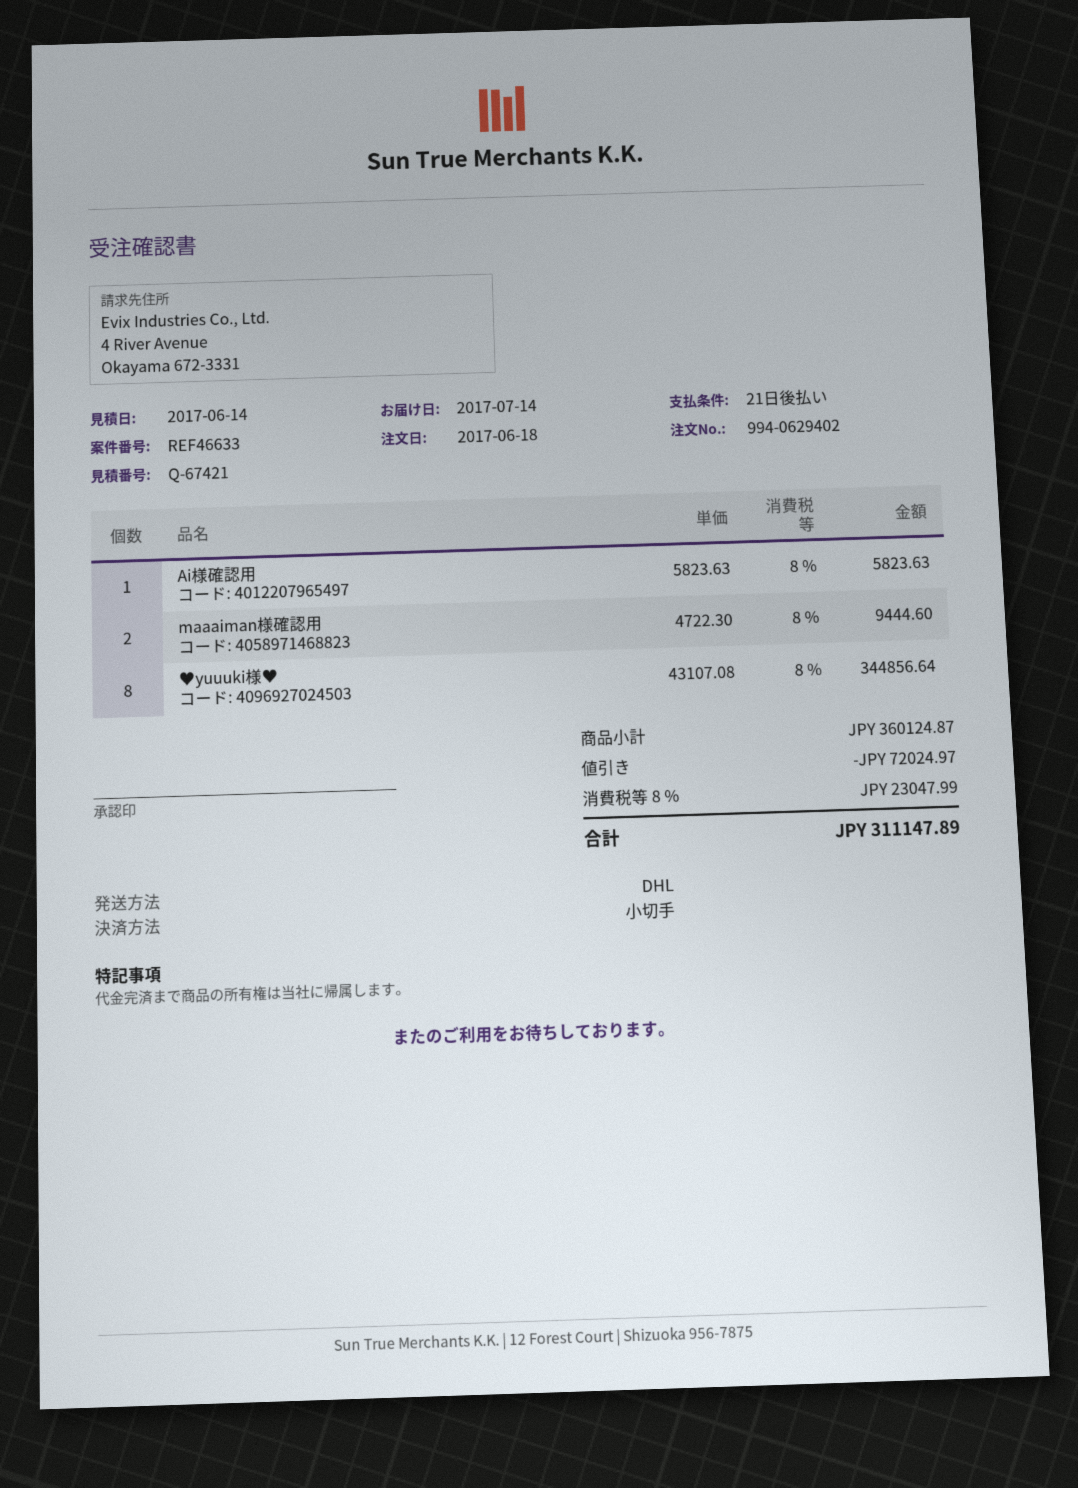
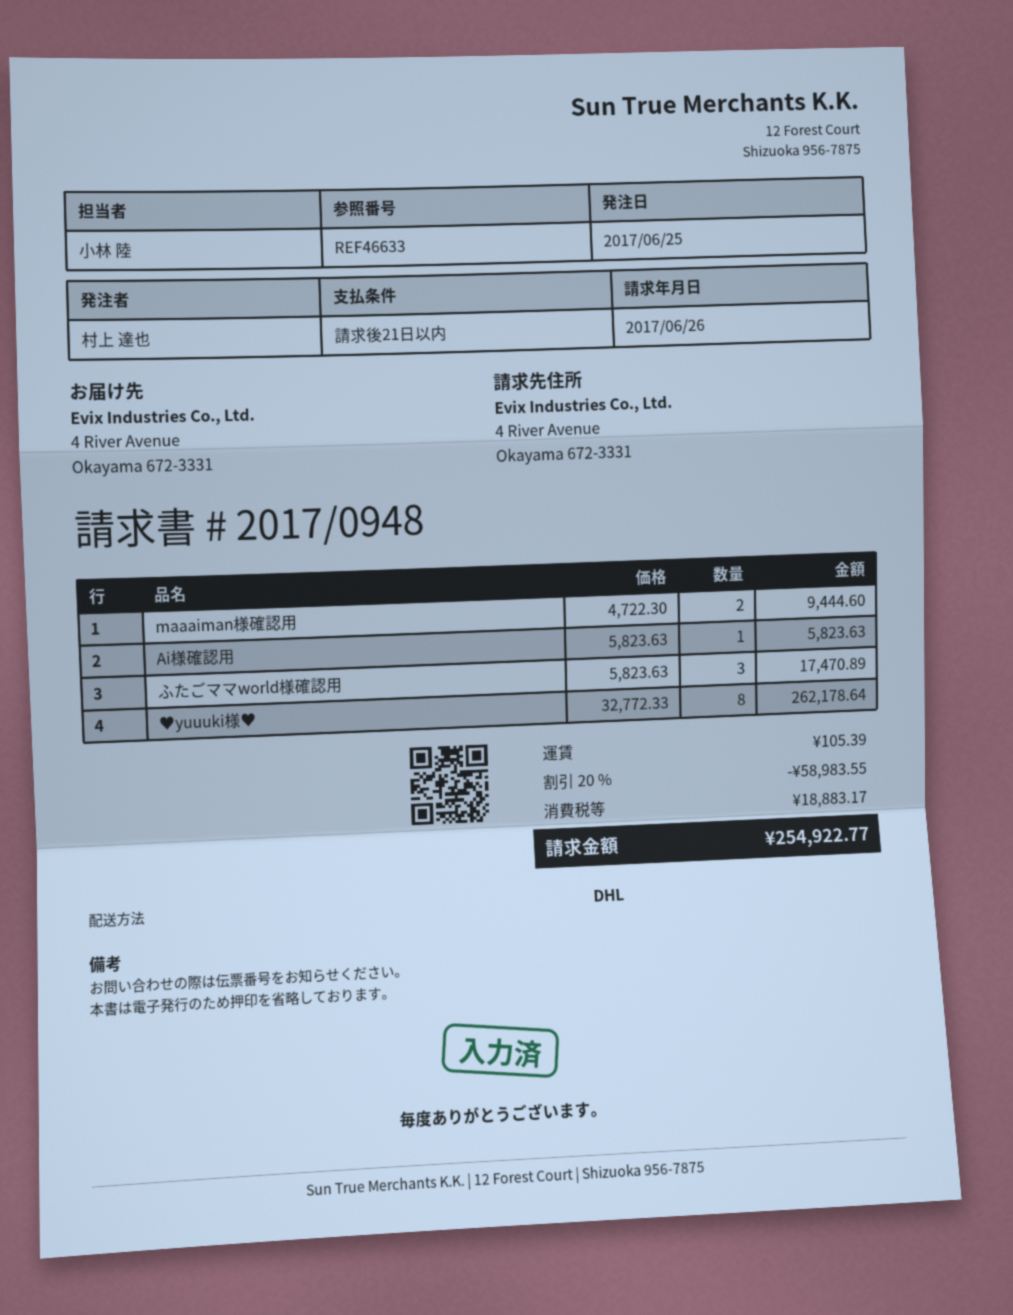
order date: 2017-06-18 -> 2017-06-25
♥yuuuki様♥: 8 x 43107.08 = 344856.64 -> 8 x 32772.33 = 262178.64
ふたごママworld様確認用: none -> 3 x 5823.63 = 17470.89
discount: 72024.97 -> 58983.55
shipping: none -> 105.39
tax: 23047.99 -> 18883.17
total: 311147.89 -> 254922.77

